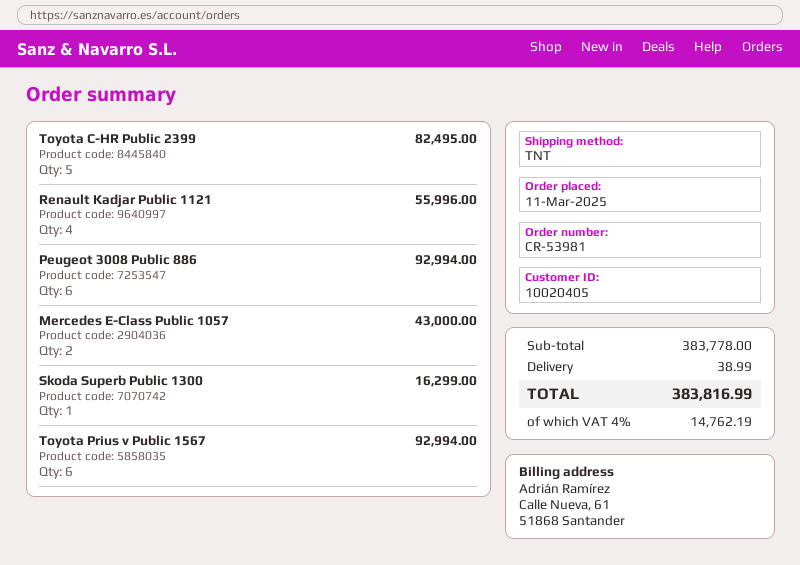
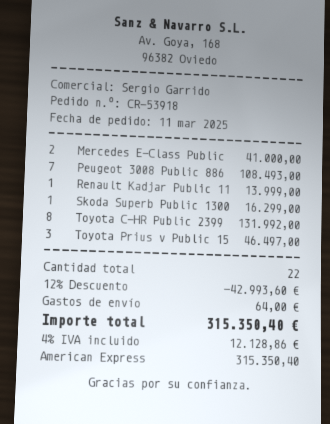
order number: CR-53981 -> CR-53918
Toyota C-HR Public 2399: 5 for 82495.00 -> 8 for 131992.00
Renault Kadjar Public 1121: 4 for 55996.00 -> 1 for 13999.00
Peugeot 3008 Public 886: 6 for 92994.00 -> 7 for 108493.00
Mercedes E-Class Public 1057: 2 for 43000.00 -> 2 for 41000.00
Toyota Prius v Public 1567: 6 for 92994.00 -> 3 for 46497.00
discount: none -> 12% = 42993.60
shipping: 38.99 -> 64.00
tax: 4% = 14762.19 -> 4% = 12128.86
total: 383816.99 -> 315350.40

